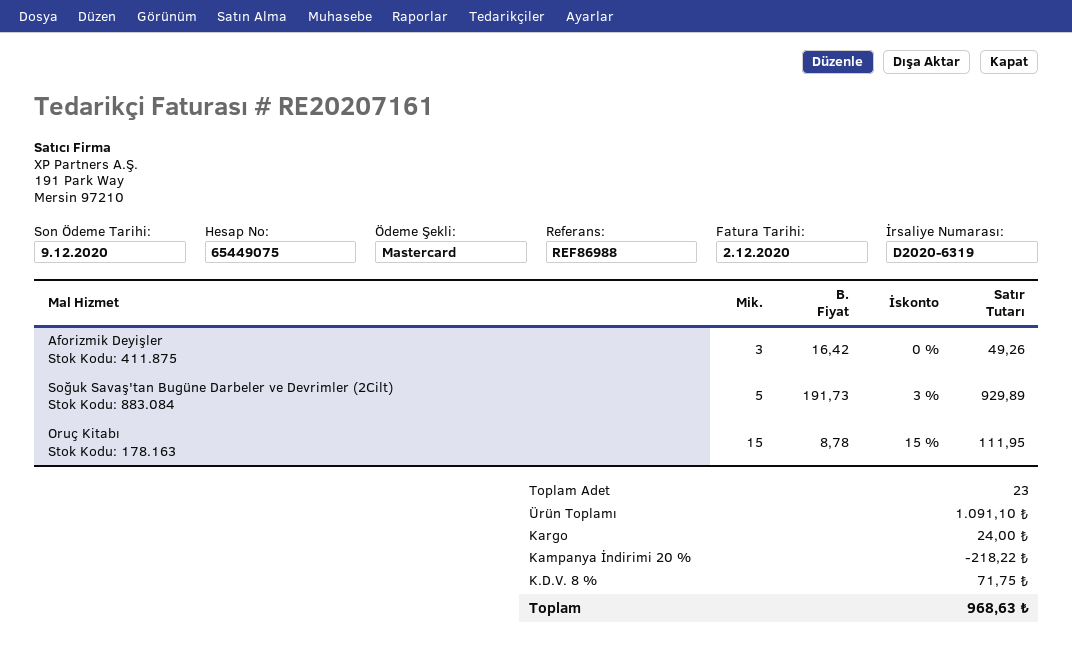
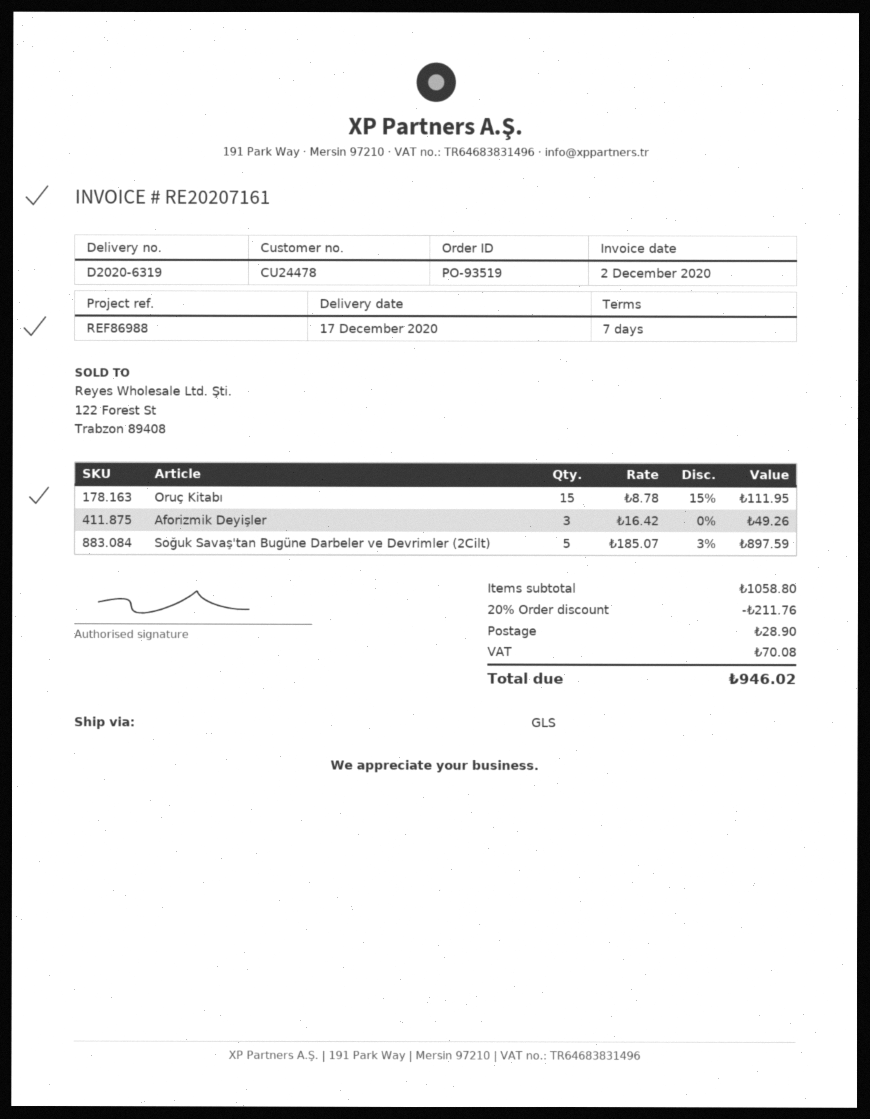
Soğuk Savaş'tan Bugüne Darbeler ve Devrimler (2Cilt): 5 x 191.73 - 3% = 929.89 -> 5 x 185.07 - 3% = 897.59
subtotal: 1091.10 -> 1058.80
discount: 20% = 218.22 -> 20% = 211.76
shipping: 24.00 -> 28.90
tax: 71.75 -> 70.08
total: 968.63 -> 946.02

